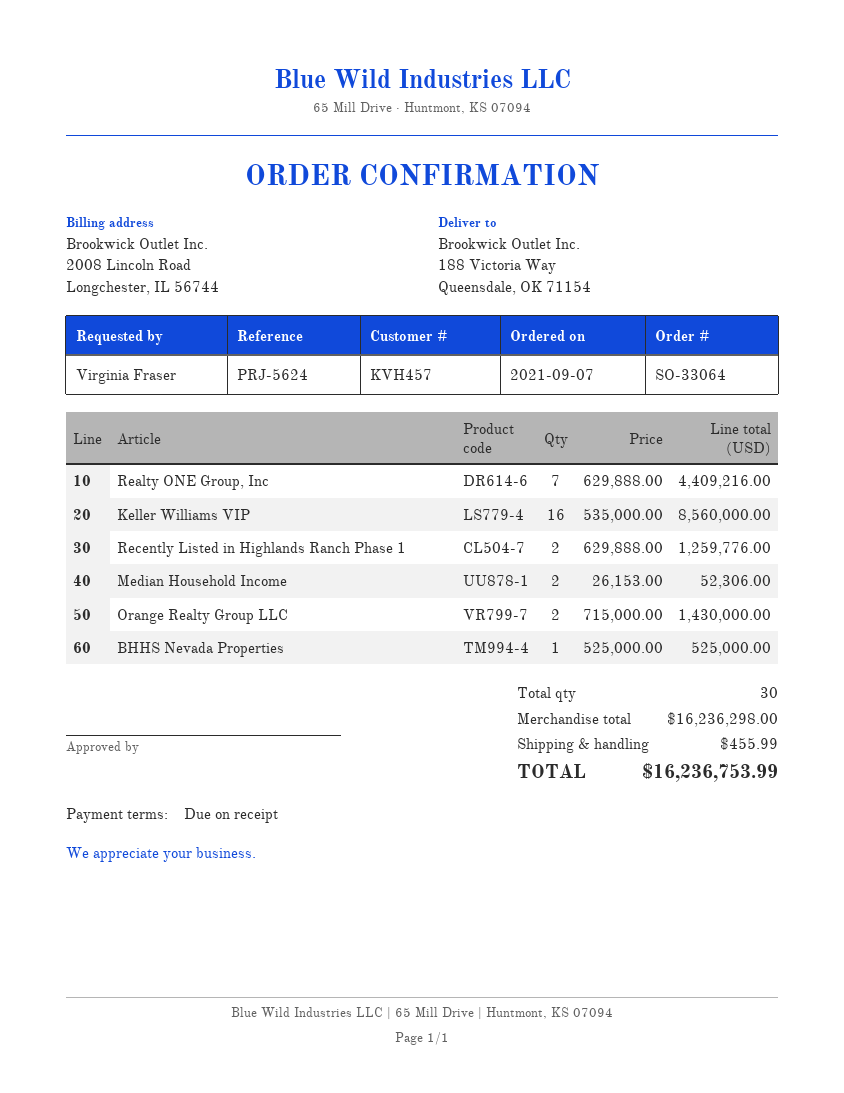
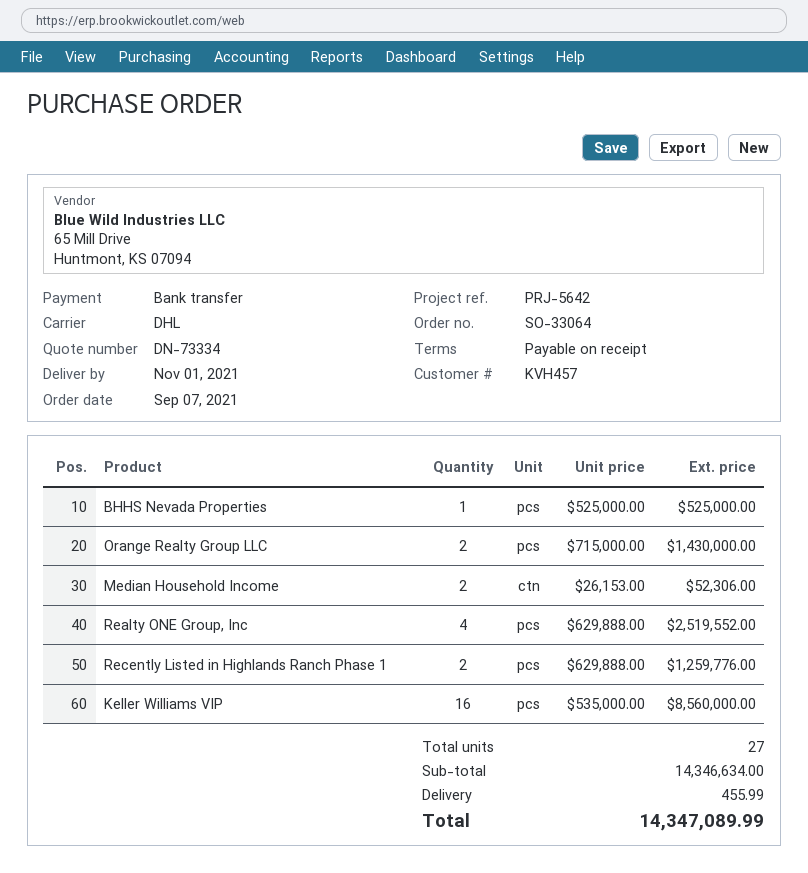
reference: PRJ-5624 -> PRJ-5642
Realty ONE Group, Inc: 7 x 629888.00 = 4409216.00 -> 4 x 629888.00 = 2519552.00
total quantity: 30 -> 27
subtotal: 16236298.00 -> 14346634.00
total: 16236753.99 -> 14347089.99

